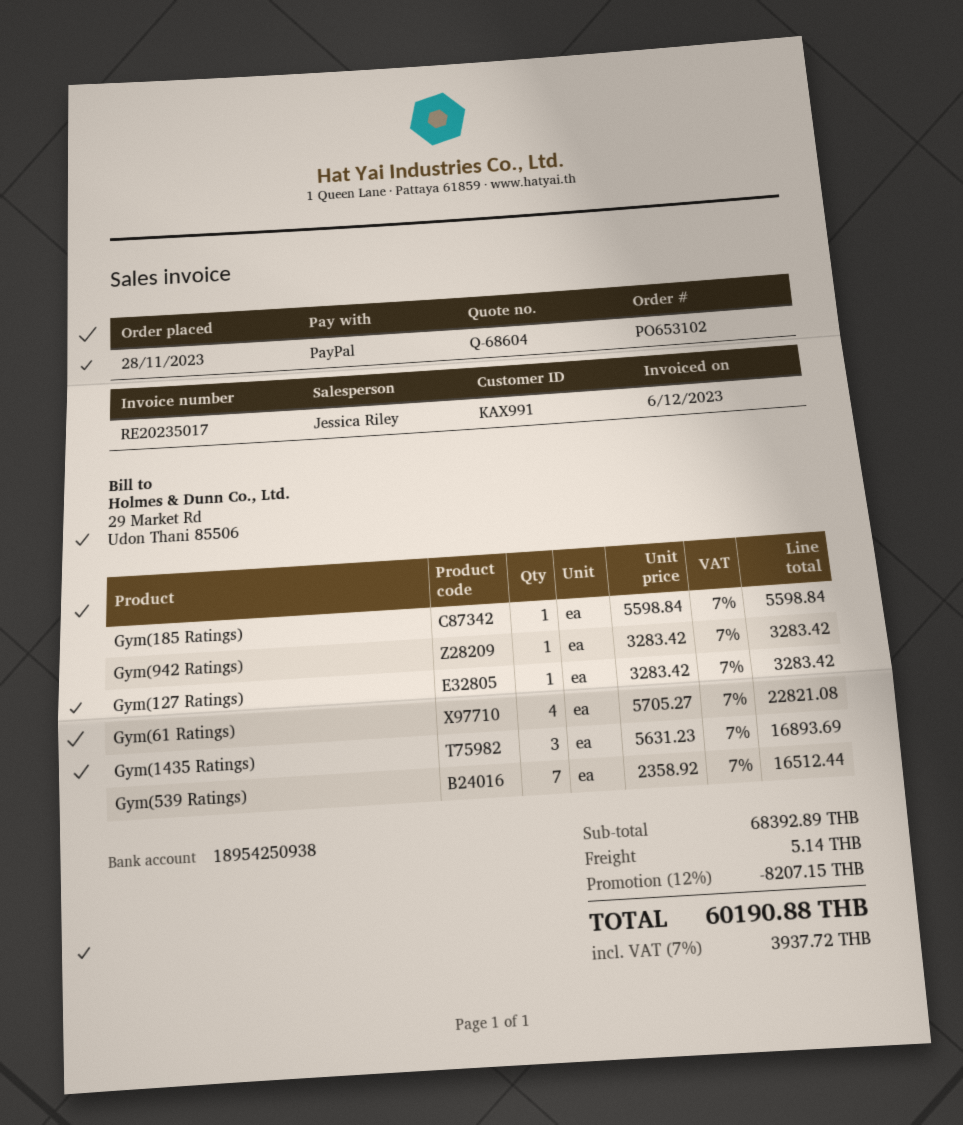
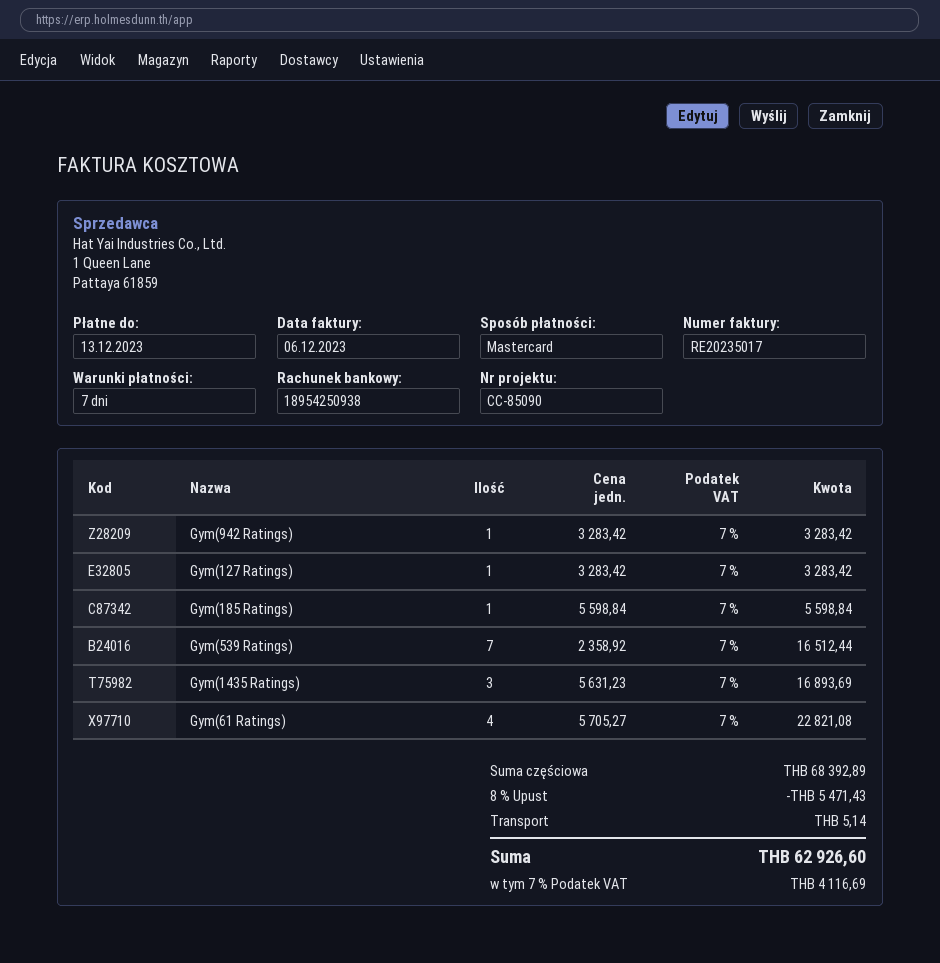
payment method: PayPal -> Mastercard
discount: 12% = 8207.15 -> 8% = 5471.43
tax: 7% = 3937.72 -> 7% = 4116.69
total: 60190.88 -> 62926.60

